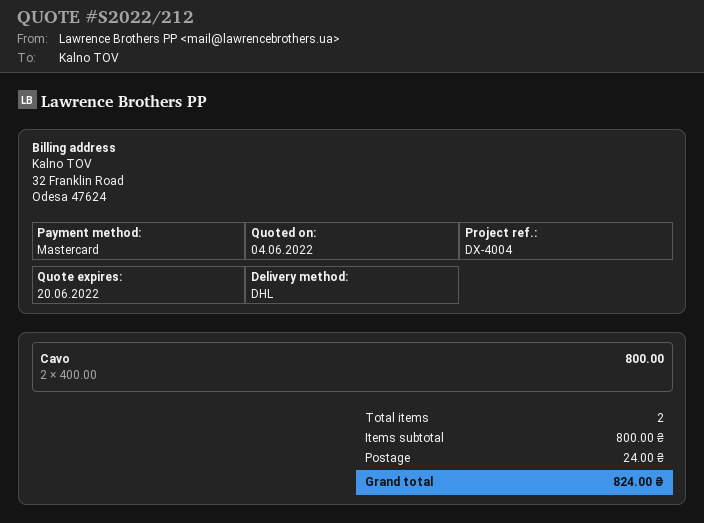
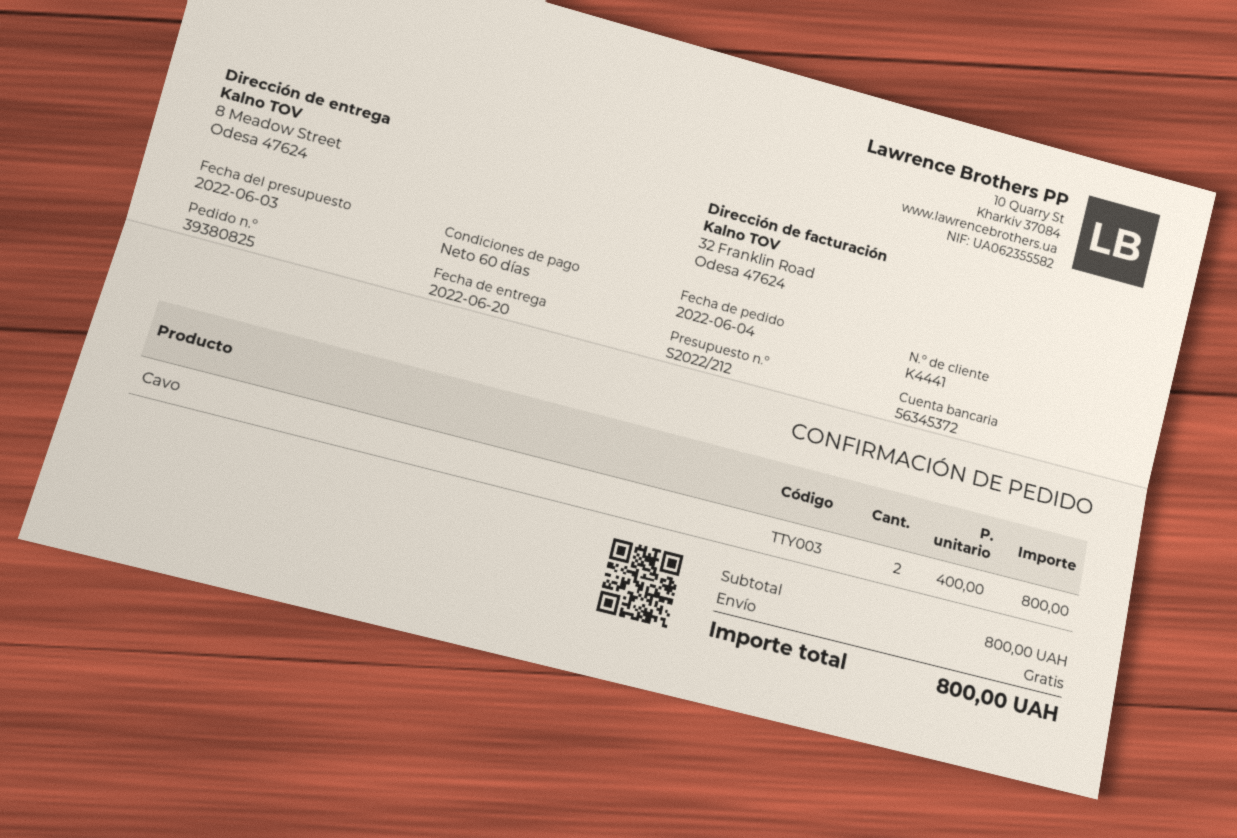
quote date: 2022-06-04 -> 2022-06-03
shipping: 24.00 -> 0.00
total: 824.00 -> 800.00

